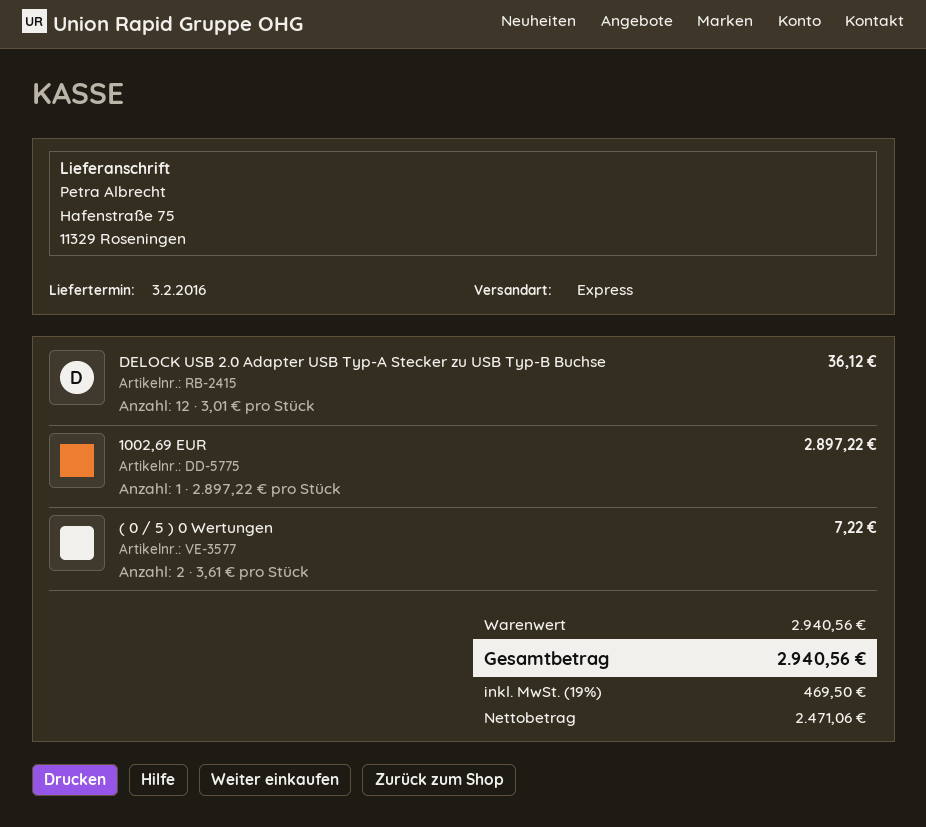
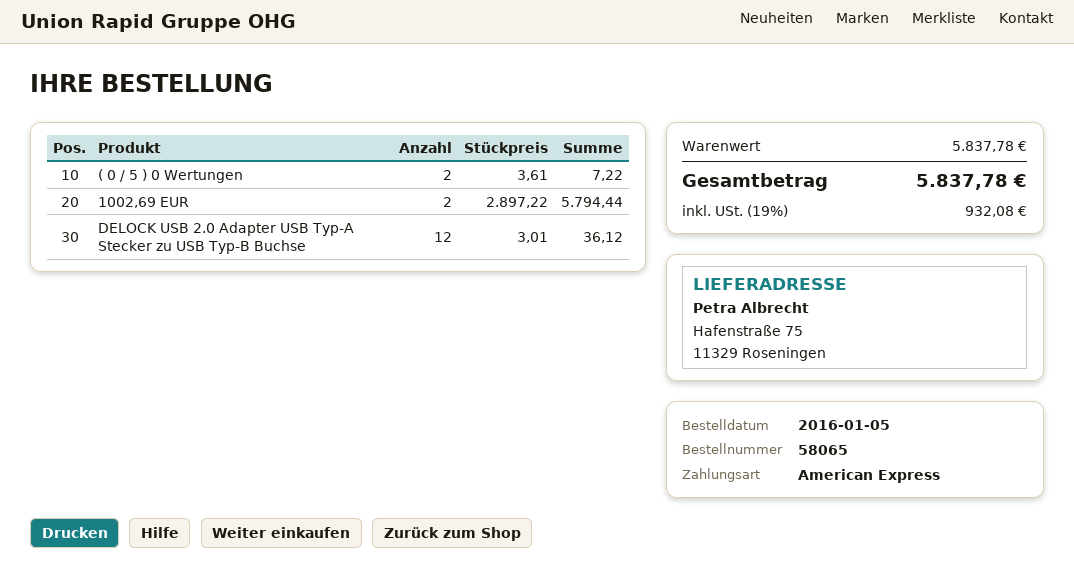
1002,69 EUR: 1 x 2897.22 = 2897.22 -> 2 x 2897.22 = 5794.44
subtotal: 2940.56 -> 5837.78
tax: 19% = 469.50 -> 19% = 932.08
total: 2940.56 -> 5837.78

